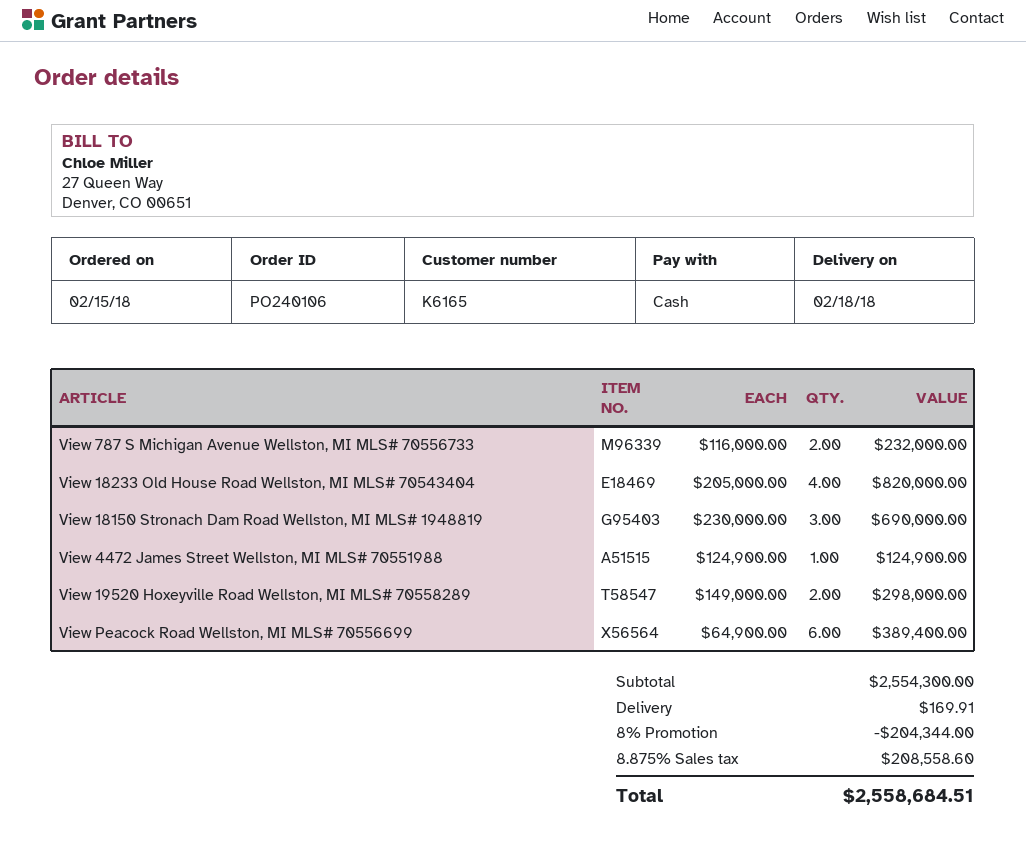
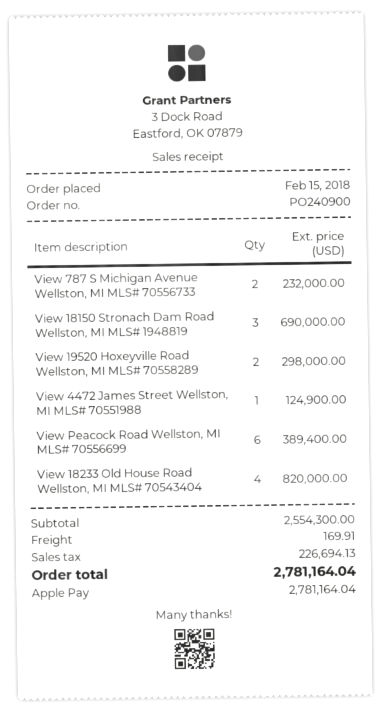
order number: PO240106 -> PO240900
payment method: cash -> Apple Pay
discount: 8% = 204344.00 -> none
tax: 208558.60 -> 226694.13
total: 2558684.51 -> 2781164.04

